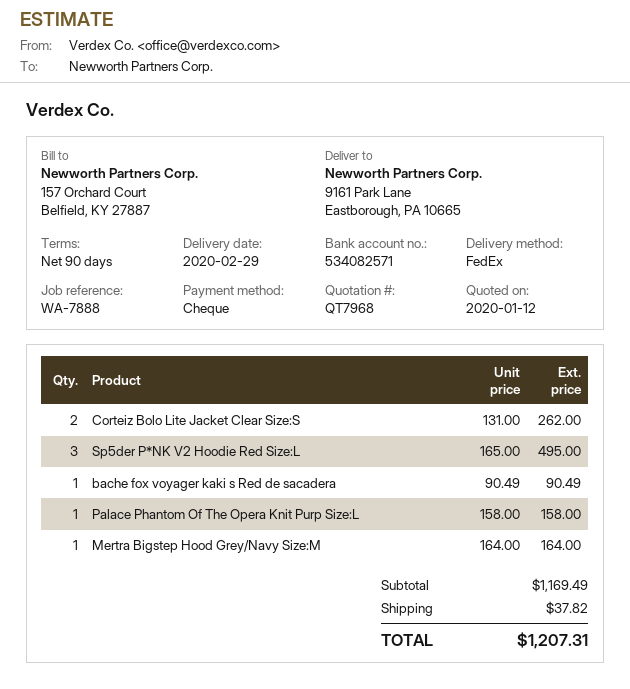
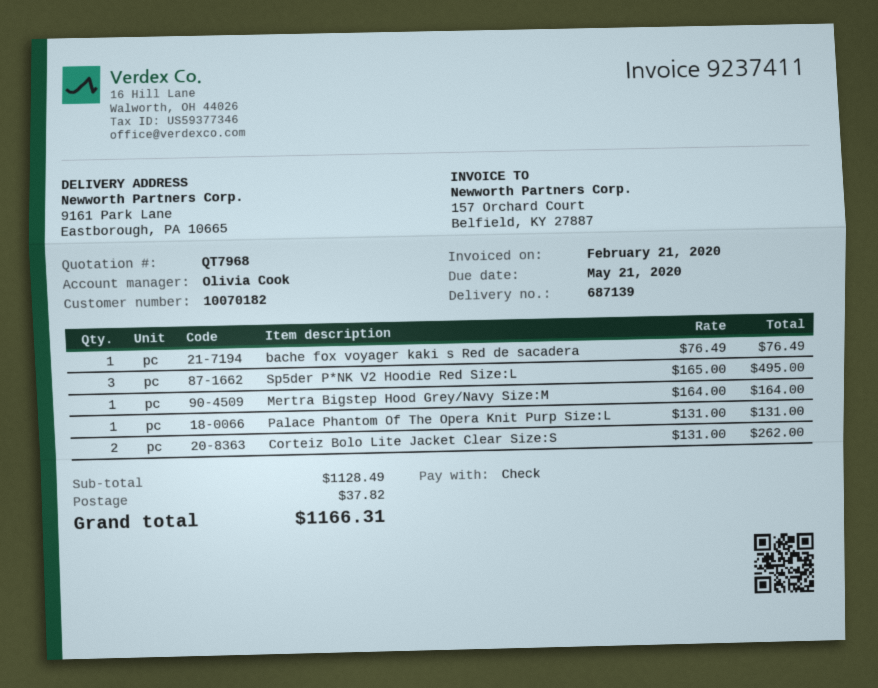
bache fox voyager kaki s Red de sacadera: 1 x 90.49 = 90.49 -> 1 x 76.49 = 76.49
Palace Phantom Of The Opera Knit Purp Size:L: 1 x 158.00 = 158.00 -> 1 x 131.00 = 131.00
subtotal: 1169.49 -> 1128.49
total: 1207.31 -> 1166.31

